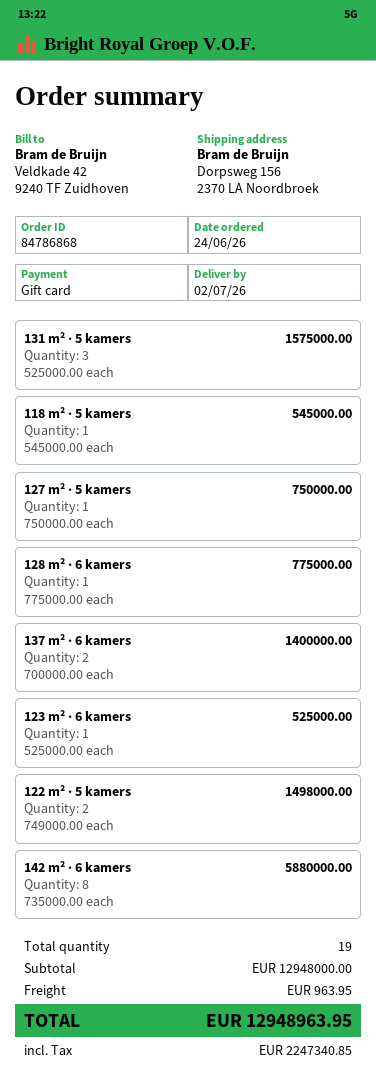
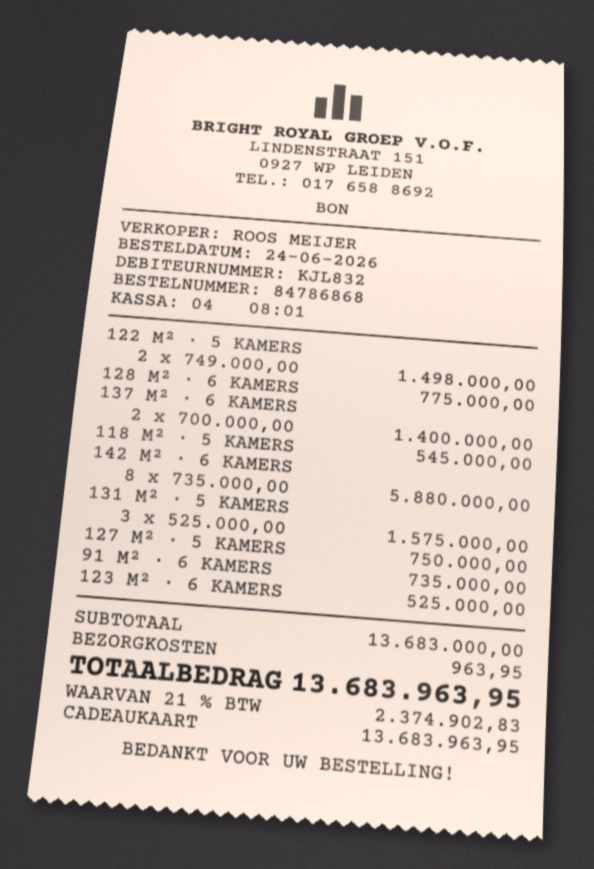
91 M² · 6 KAMERS: none -> 1 x 735000.00 = 735000.00
subtotal: 12948000.00 -> 13683000.00
tax: 2247340.85 -> 2374902.83
total: 12948963.95 -> 13683963.95

